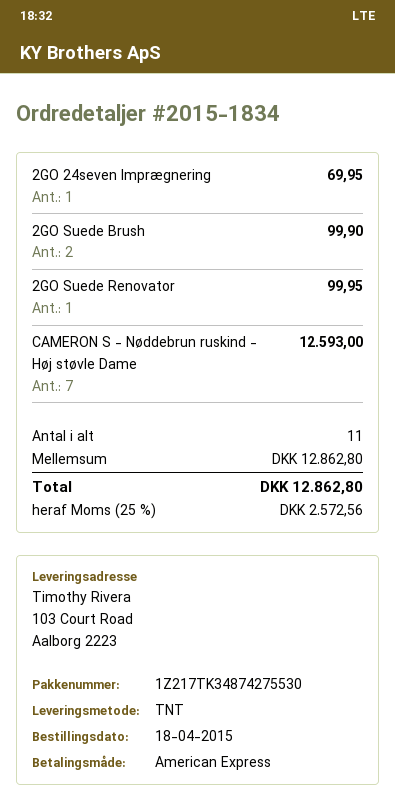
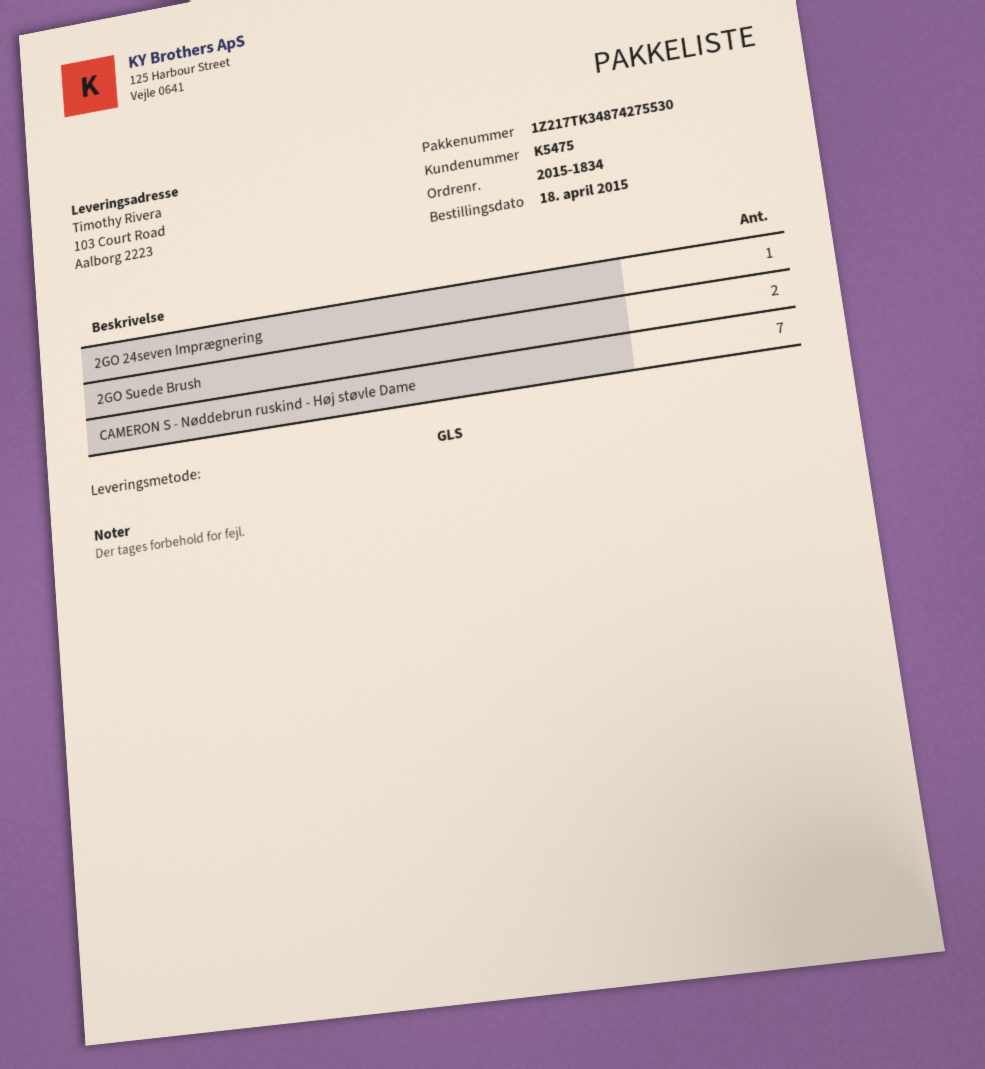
shipping method: TNT -> GLS
2GO Suede Renovator: 1 -> none

